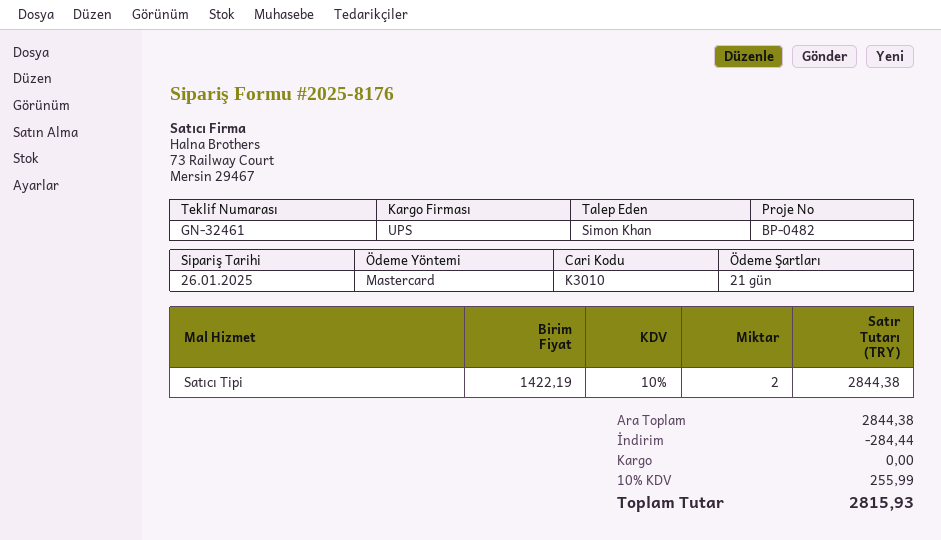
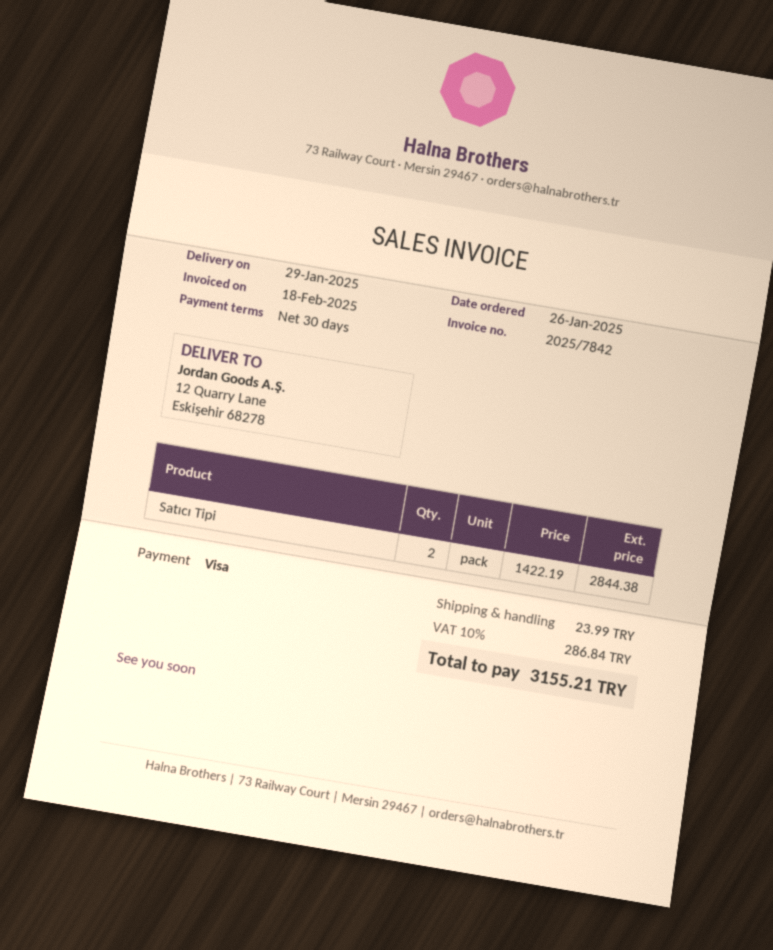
payment terms: 21 days -> 30 days
payment method: Mastercard -> Visa
discount: 284.44 -> none
shipping: 0.00 -> 23.99
tax: 10% = 255.99 -> 10% = 286.84
total: 2815.93 -> 3155.21

